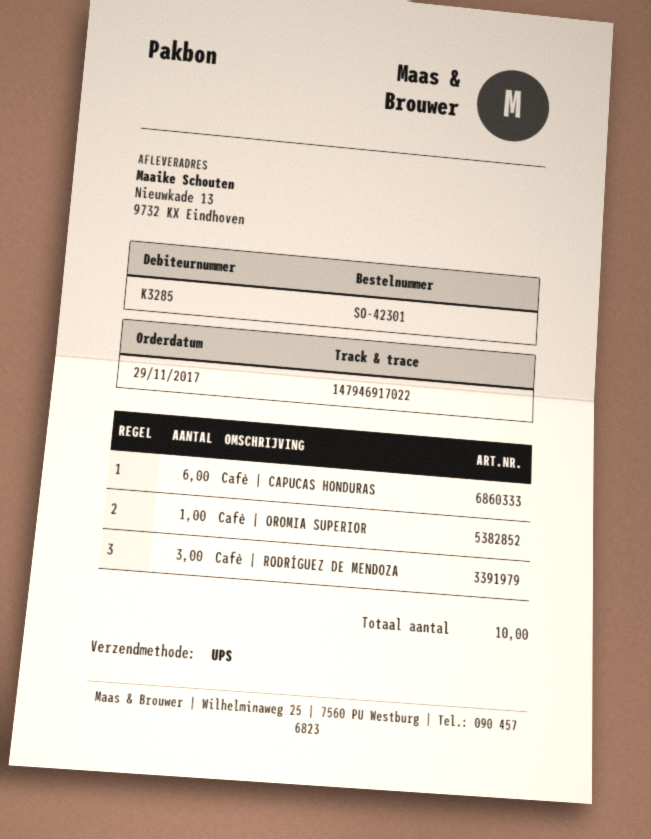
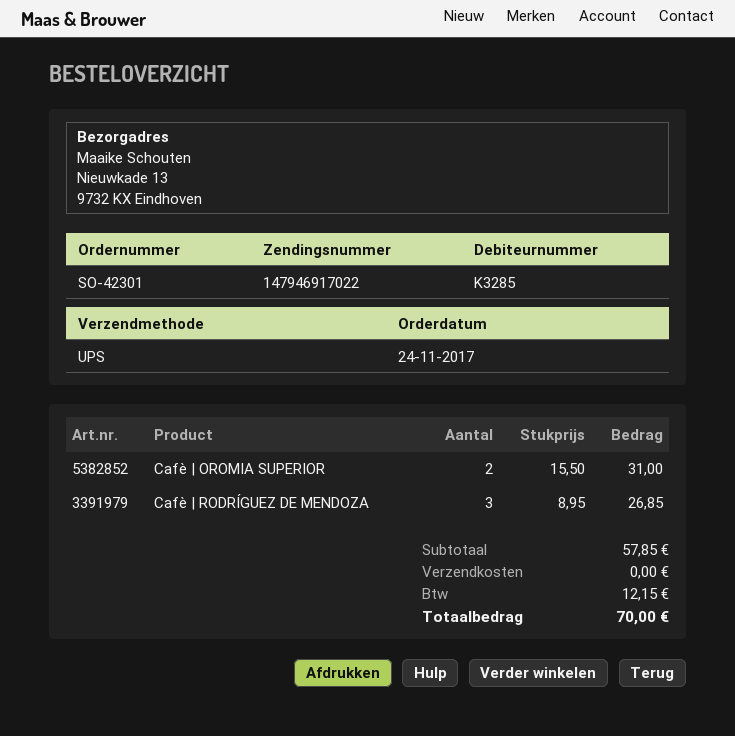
order date: 2017-11-29 -> 2017-11-24
Cafè | CAPUCAS HONDURAS: 6 -> none
Cafè | OROMIA SUPERIOR: 1 -> 2

